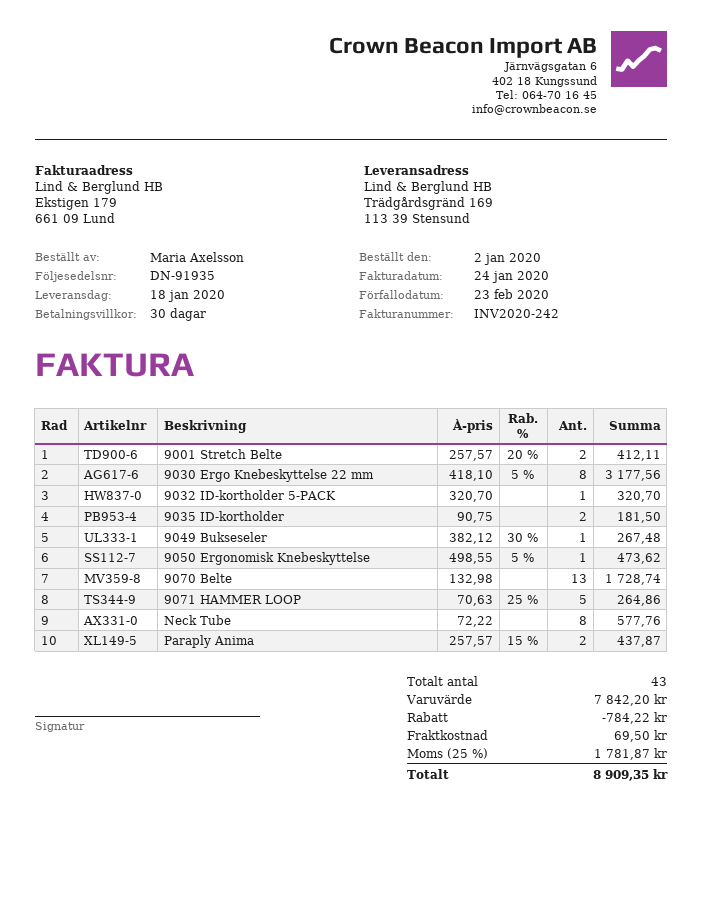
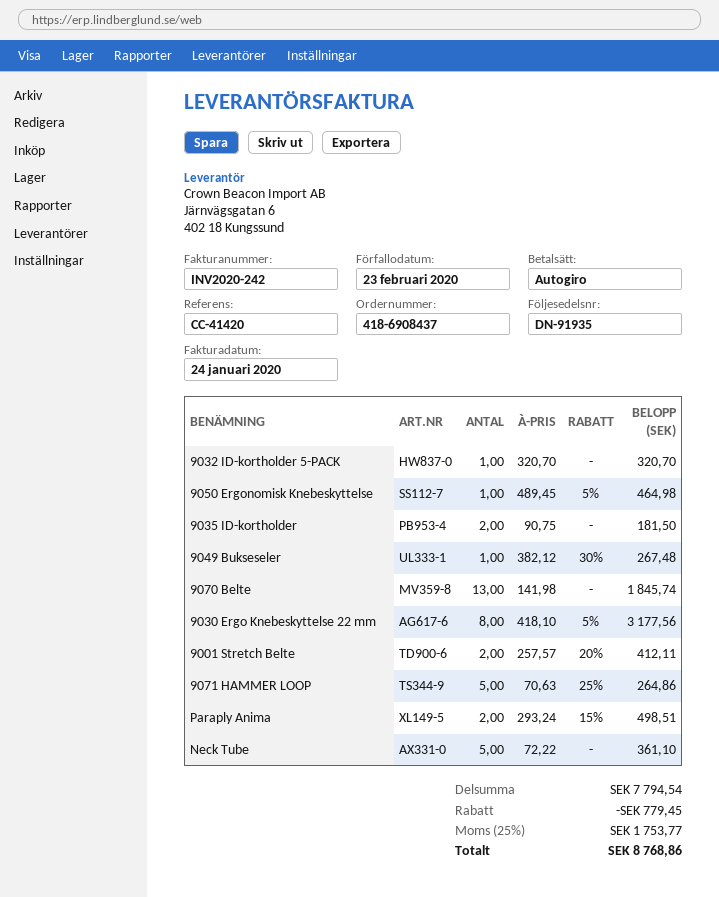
9050 Ergonomisk Knebeskyttelse: 1 x 498.55 - 5% = 473.62 -> 1 x 489.45 - 5% = 464.98
9070 Belte: 13 x 132.98 = 1728.74 -> 13 x 141.98 = 1845.74
Neck Tube: 8 x 72.22 = 577.76 -> 5 x 72.22 = 361.10
Paraply Anima: 2 x 257.57 - 15% = 437.87 -> 2 x 293.24 - 15% = 498.51
subtotal: 7842.20 -> 7794.54
discount: 784.22 -> 779.45
shipping: 69.50 -> none
tax: 25% = 1781.87 -> 25% = 1753.77
total: 8909.35 -> 8768.86

